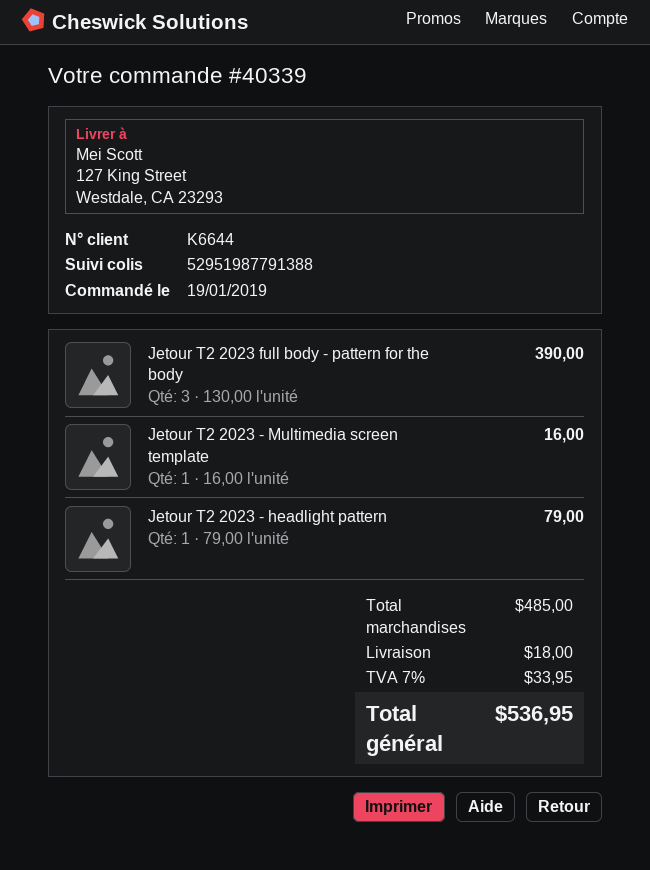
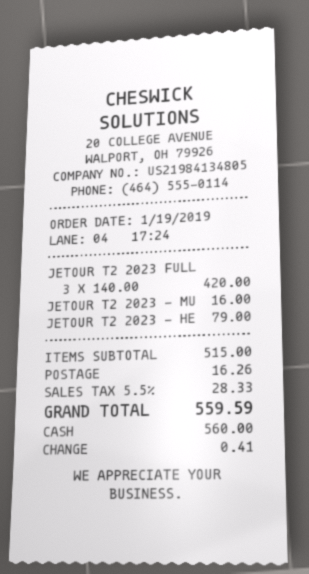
Jetour T2 2023 full body - pattern for the body: 3 x 130.00 = 390.00 -> 3 x 140.00 = 420.00
subtotal: 485.00 -> 515.00
shipping: 18.00 -> 16.26
tax: 7% = 33.95 -> 5.5% = 28.33
total: 536.95 -> 559.59

